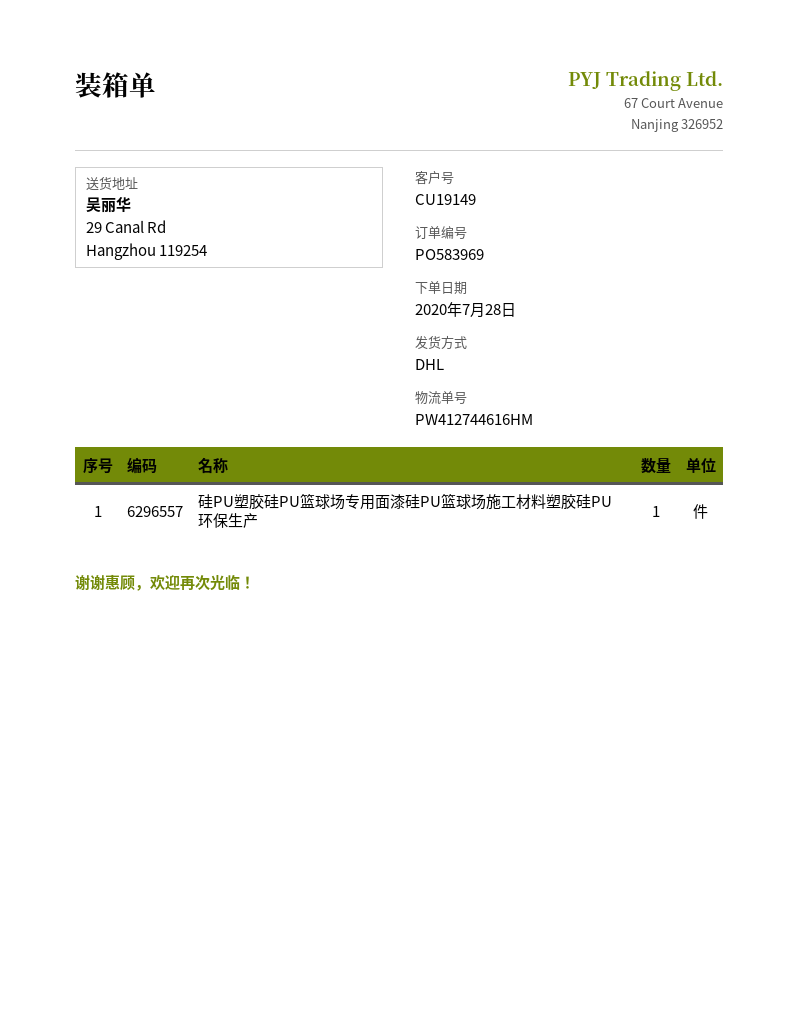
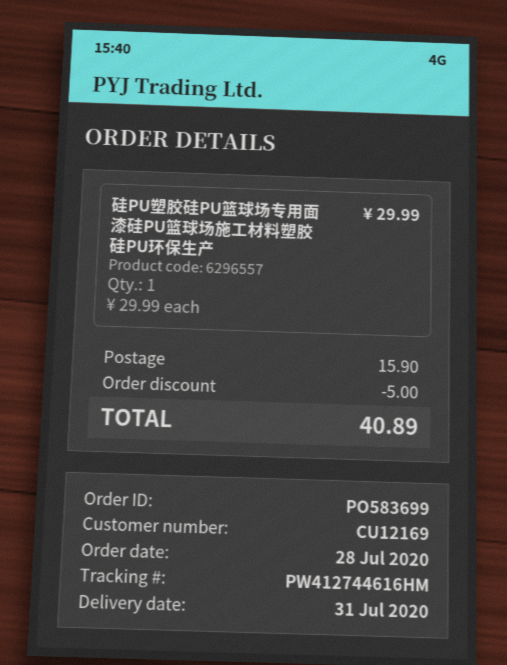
order number: PO583969 -> PO583699
customer number: CU19149 -> CU12169

